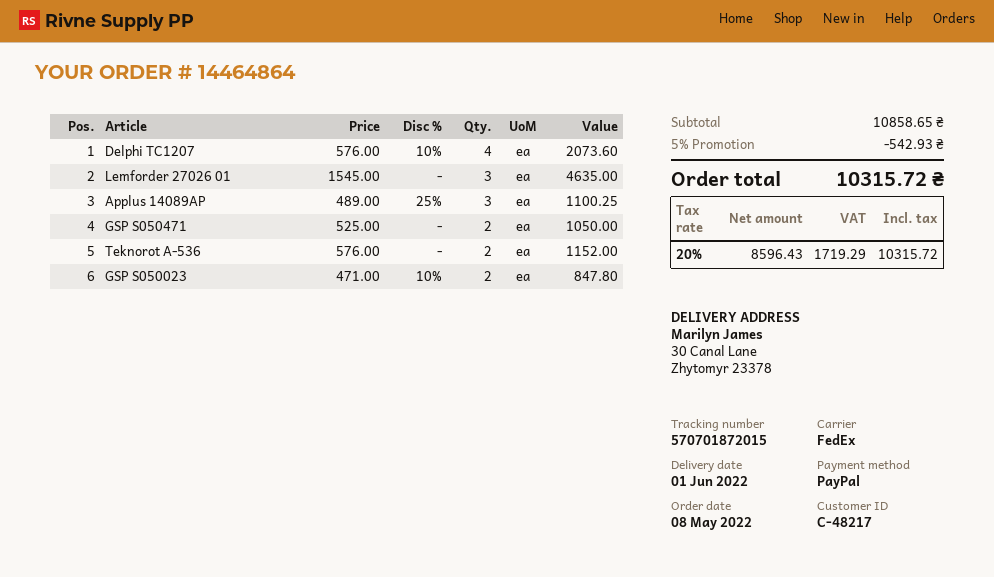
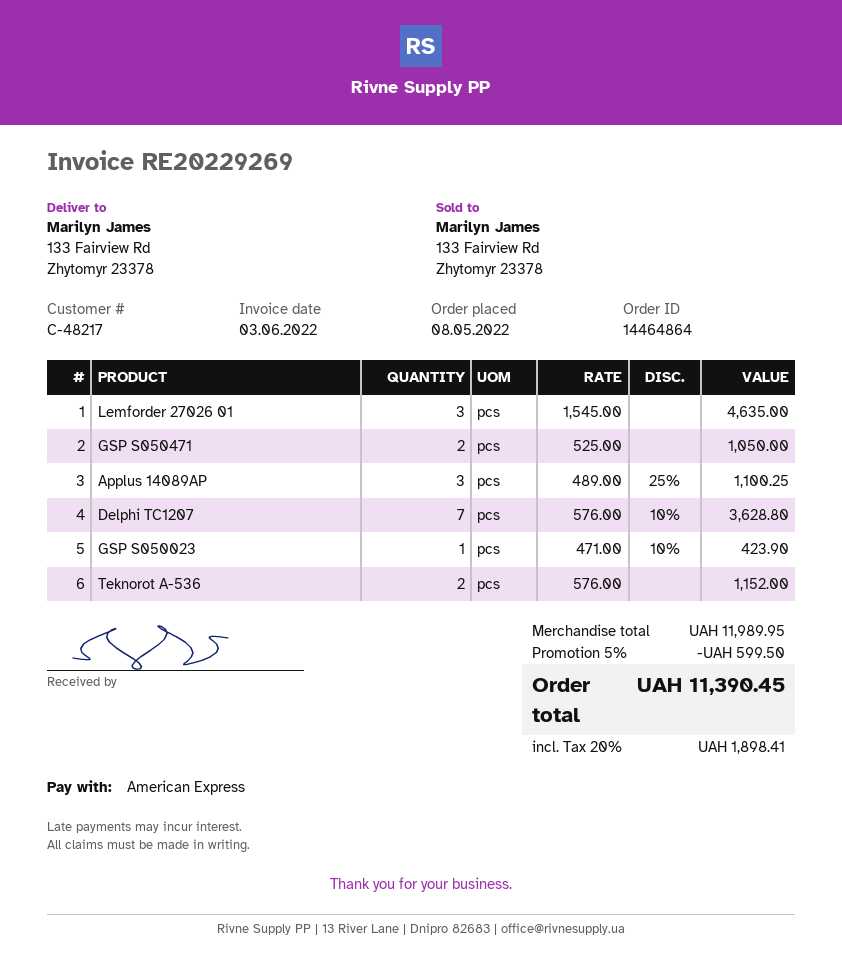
payment method: PayPal -> American Express
ship to: 30 Canal Lane, Zhytomyr 23378 -> 133 Fairview Rd, Zhytomyr 23378
Delphi TC1207: 4 x 576.00 - 10% = 2073.60 -> 7 x 576.00 - 10% = 3628.80
GSP S050023: 2 x 471.00 - 10% = 847.80 -> 1 x 471.00 - 10% = 423.90
subtotal: 10858.65 -> 11989.95
discount: 5% = 542.93 -> 5% = 599.50
tax: 20% = 1719.29 -> 20% = 1898.41
total: 10315.72 -> 11390.45

